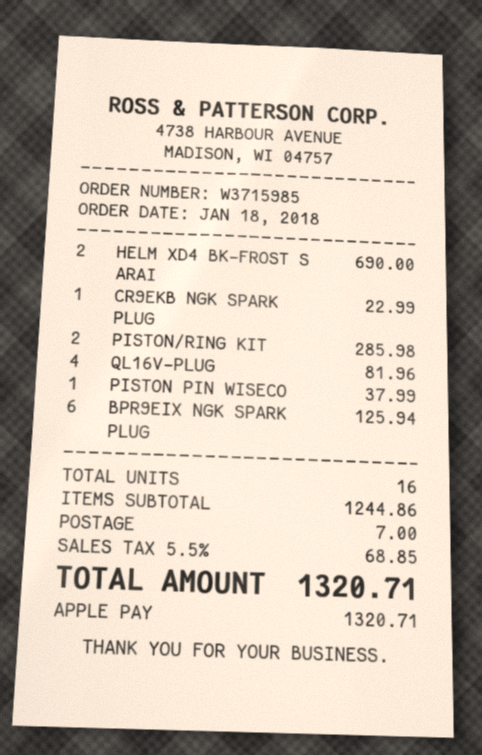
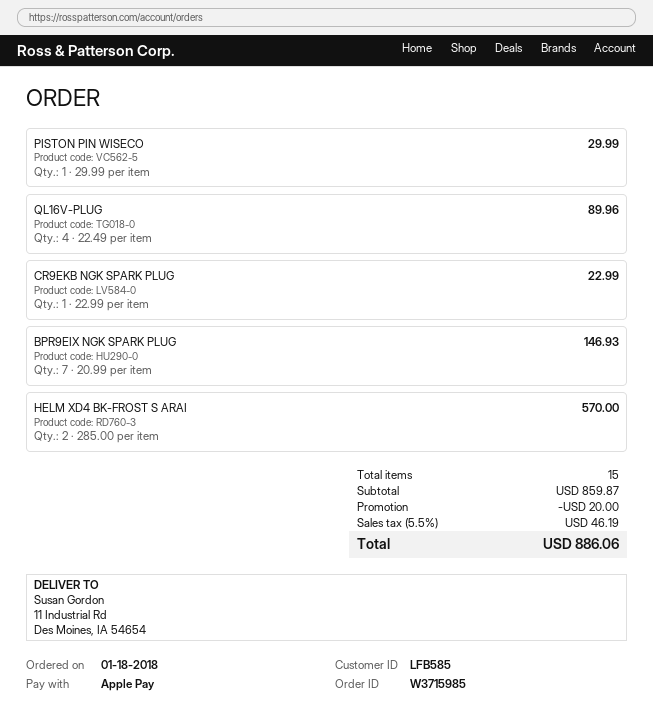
HELM XD4 BK-FROST S ARAI: 2 for 690.00 -> 2 for 570.00
PISTON/RING KIT: 2 for 285.98 -> none
QL16V-PLUG: 4 for 81.96 -> 4 for 89.96
PISTON PIN WISECO: 1 for 37.99 -> 1 for 29.99
BPR9EIX NGK SPARK PLUG: 6 for 125.94 -> 7 for 146.93
total quantity: 16 -> 15
subtotal: 1244.86 -> 859.87
discount: none -> 20.00
shipping: 7.00 -> none
tax: 5.5% = 68.85 -> 5.5% = 46.19
total: 1320.71 -> 886.06

